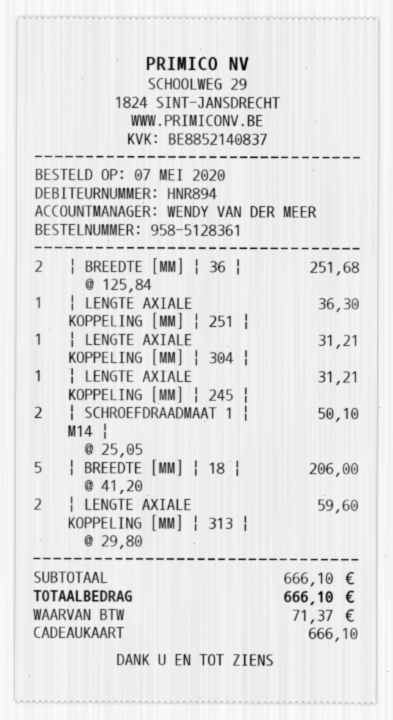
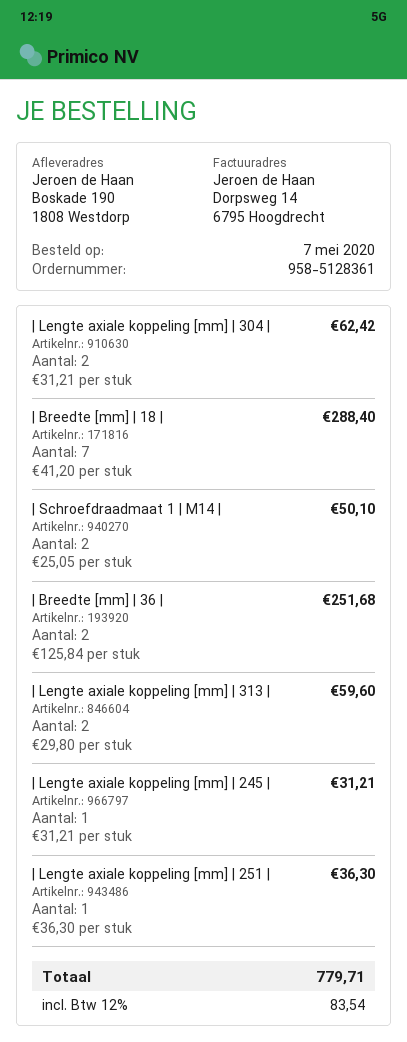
| LENGTE AXIALE KOPPELING [MM] | 304 |: 1 x 31.21 = 31.21 -> 2 x 31.21 = 62.42
| BREEDTE [MM] | 18 |: 5 x 41.20 = 206.00 -> 7 x 41.20 = 288.40
tax: 71.37 -> 83.54
total: 666.10 -> 779.71

